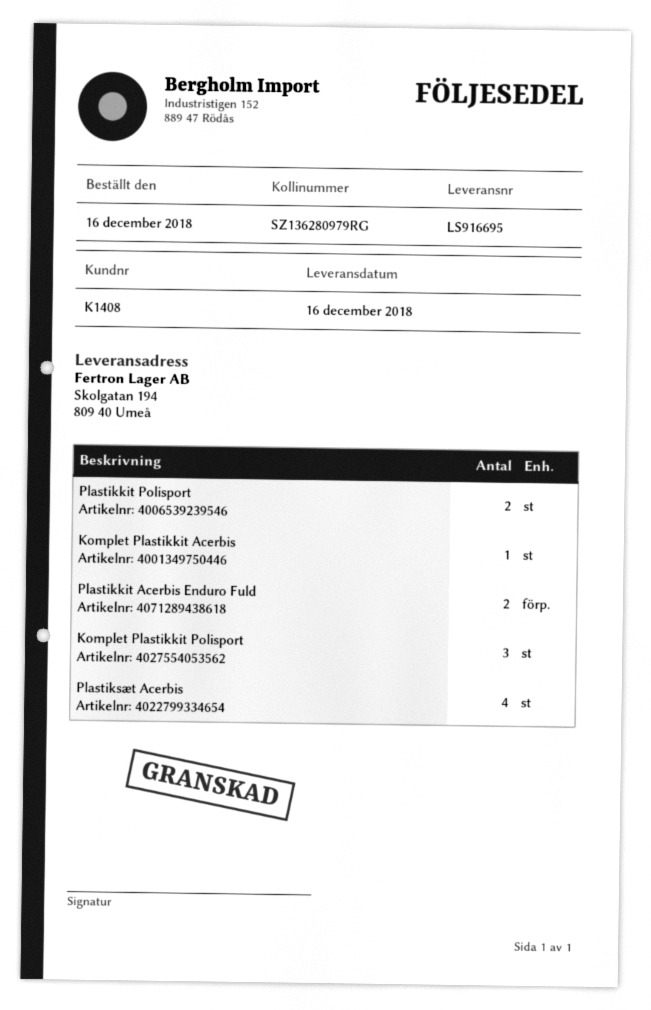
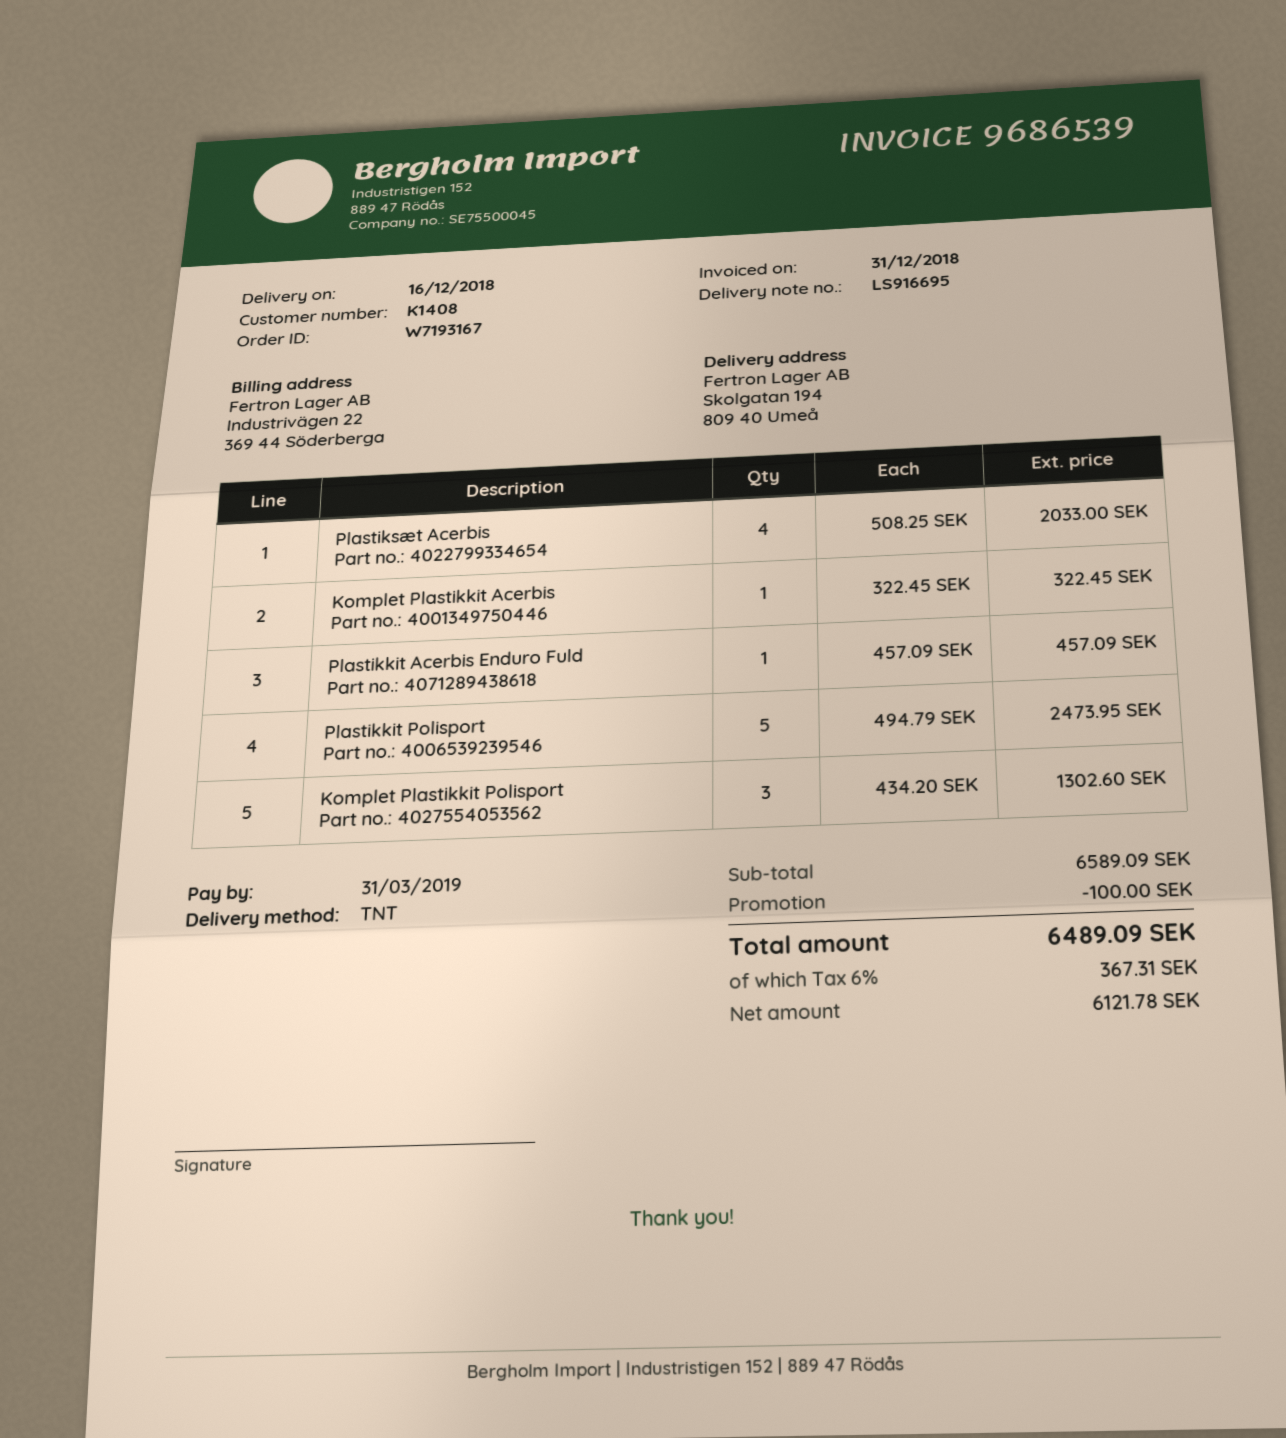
Plastikkit Polisport: 2 -> 5
Plastikkit Acerbis Enduro Fuld: 2 -> 1

